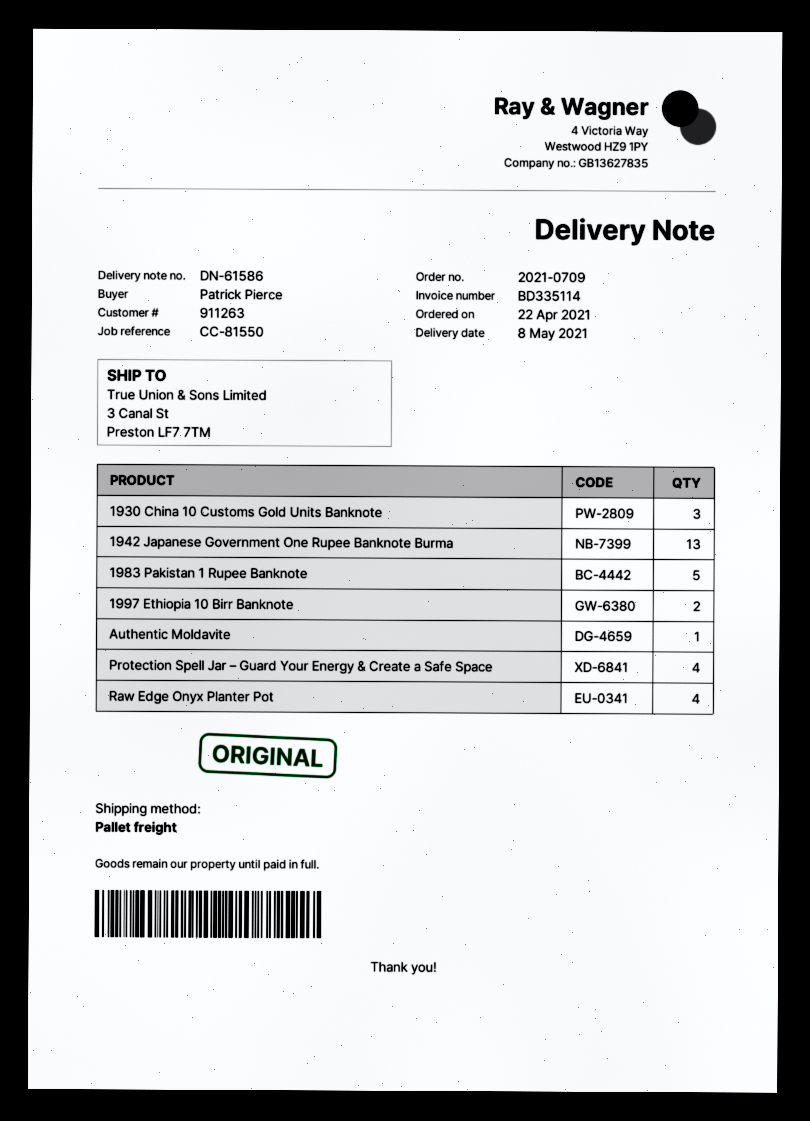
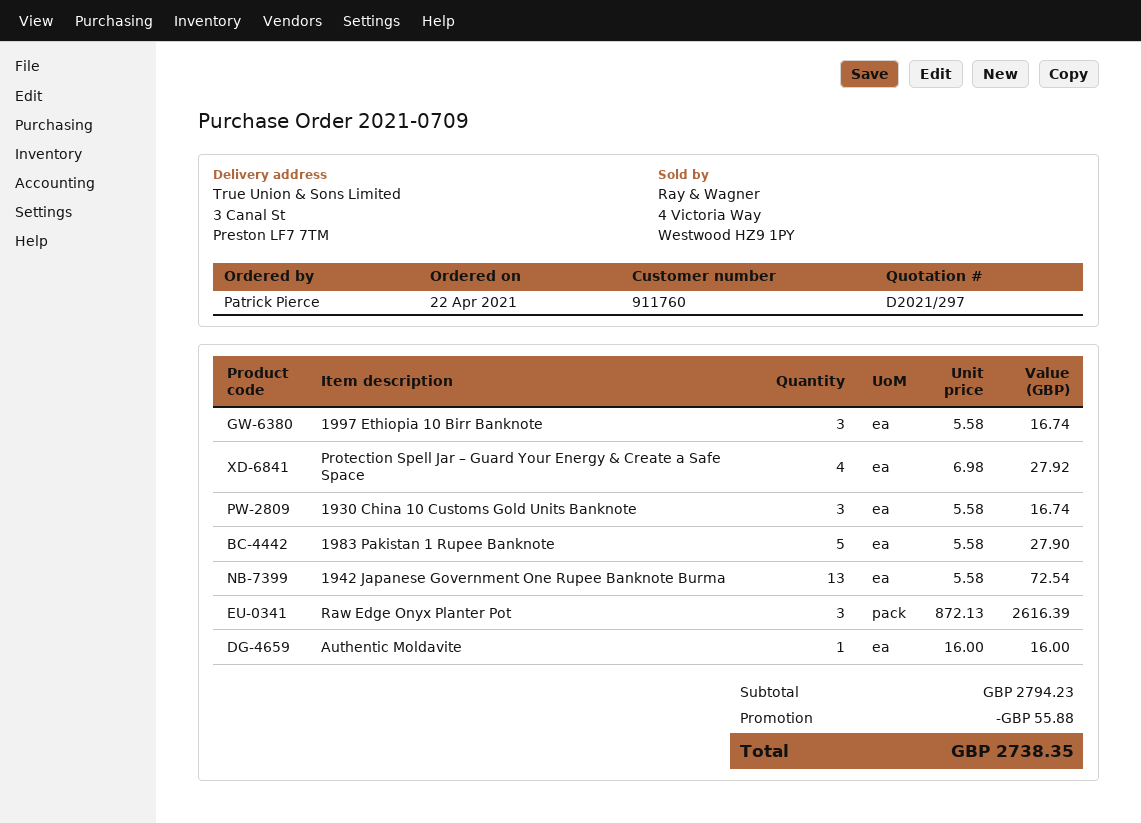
customer number: 911263 -> 911760
1997 Ethiopia 10 Birr Banknote: 2 -> 3
Raw Edge Onyx Planter Pot: 4 -> 3

